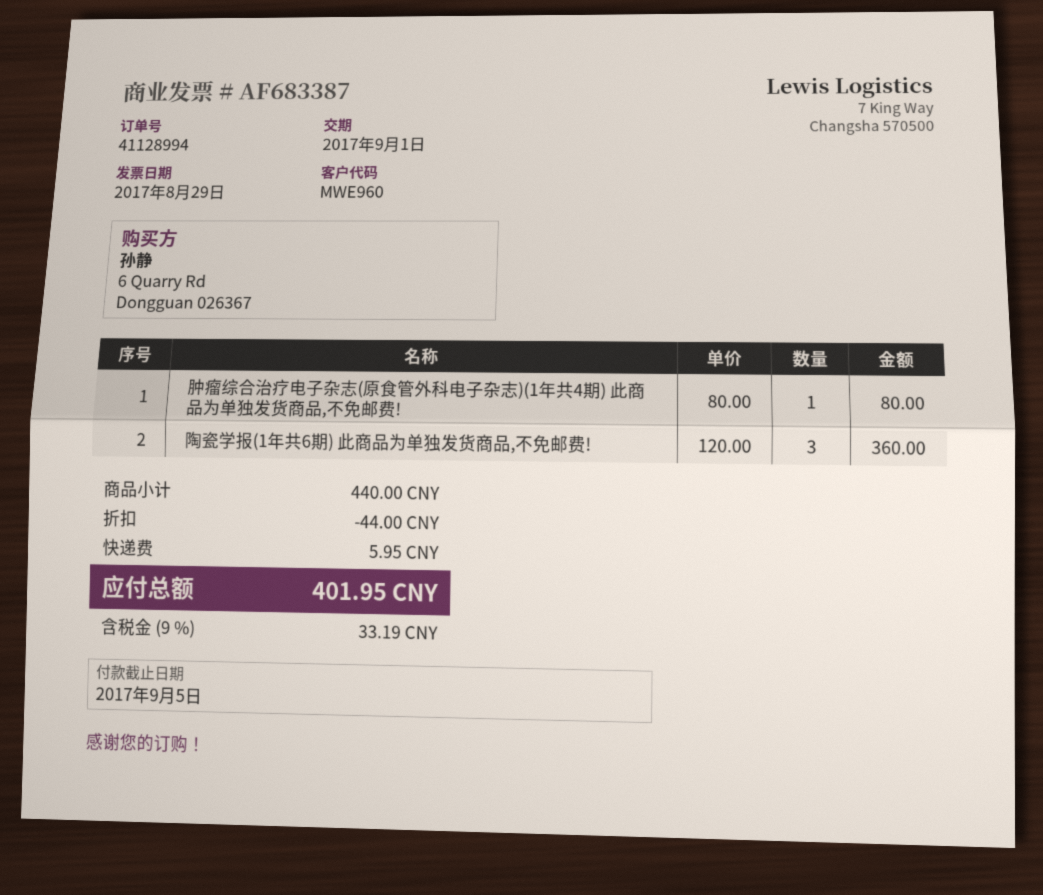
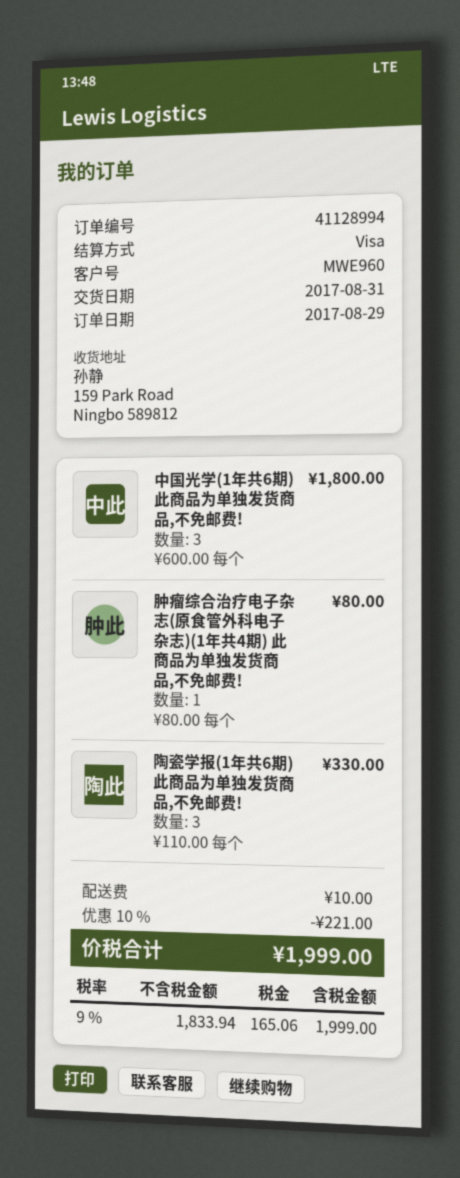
delivery date: 2017-09-01 -> 2017-08-31
陶瓷学报(1年共6期) 此商品为单独发货商品,不免邮费!: 3 x 120.00 = 360.00 -> 3 x 110.00 = 330.00
中国光学(1年共6期) 此商品为单独发货商品,不免邮费!: none -> 3 x 600.00 = 1800.00
discount: 44.00 -> 221.00
shipping: 5.95 -> 10.00
tax: 9% = 33.19 -> 9% = 165.06
total: 401.95 -> 1999.00

